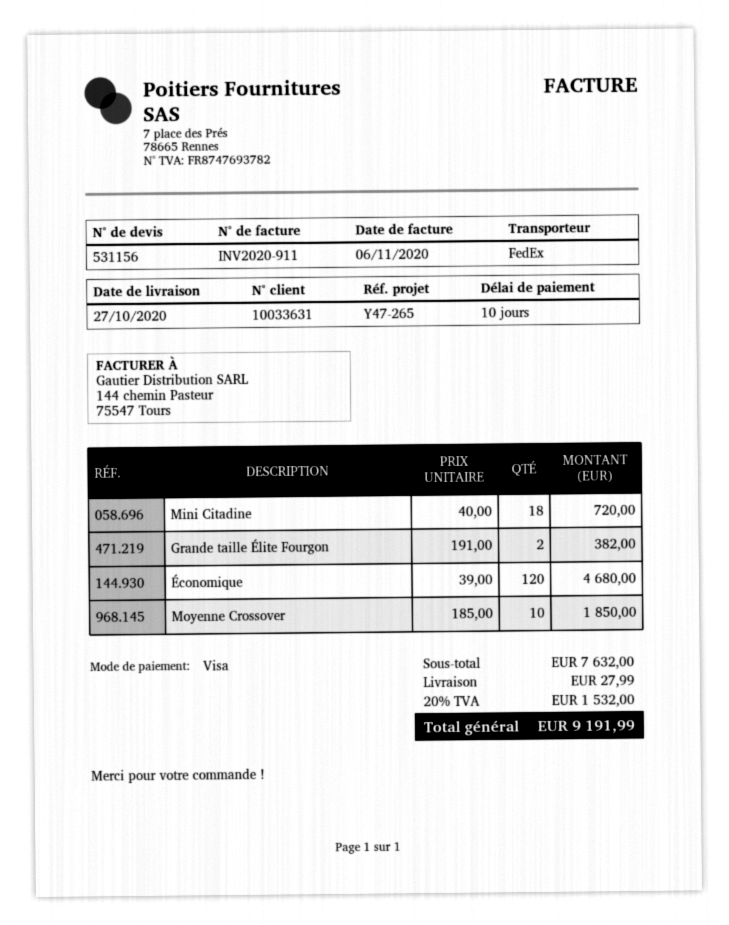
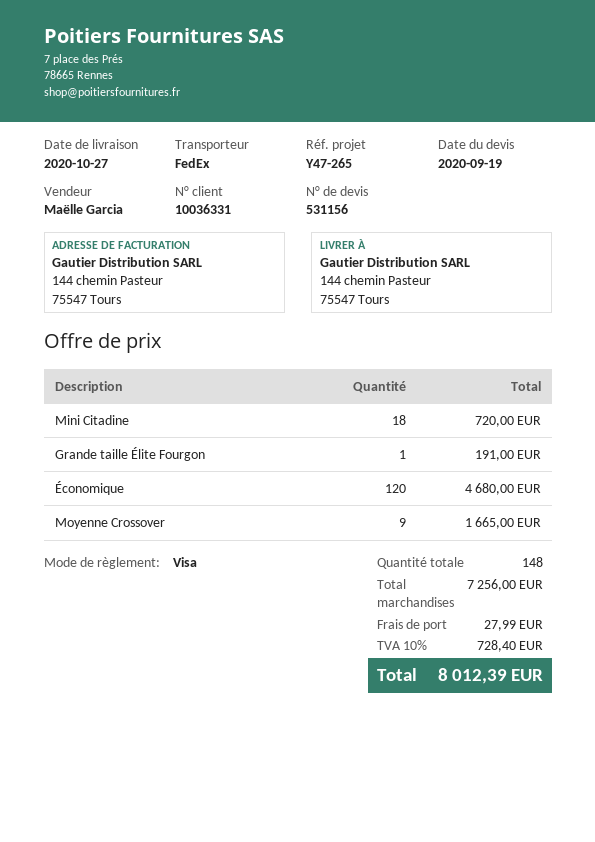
customer number: 10033631 -> 10036331
Grande taille Élite Fourgon: 2 for 382.00 -> 1 for 191.00
Moyenne Crossover: 10 for 1850.00 -> 9 for 1665.00
subtotal: 7632.00 -> 7256.00
tax: 20% = 1532.00 -> 10% = 728.40
total: 9191.99 -> 8012.39

